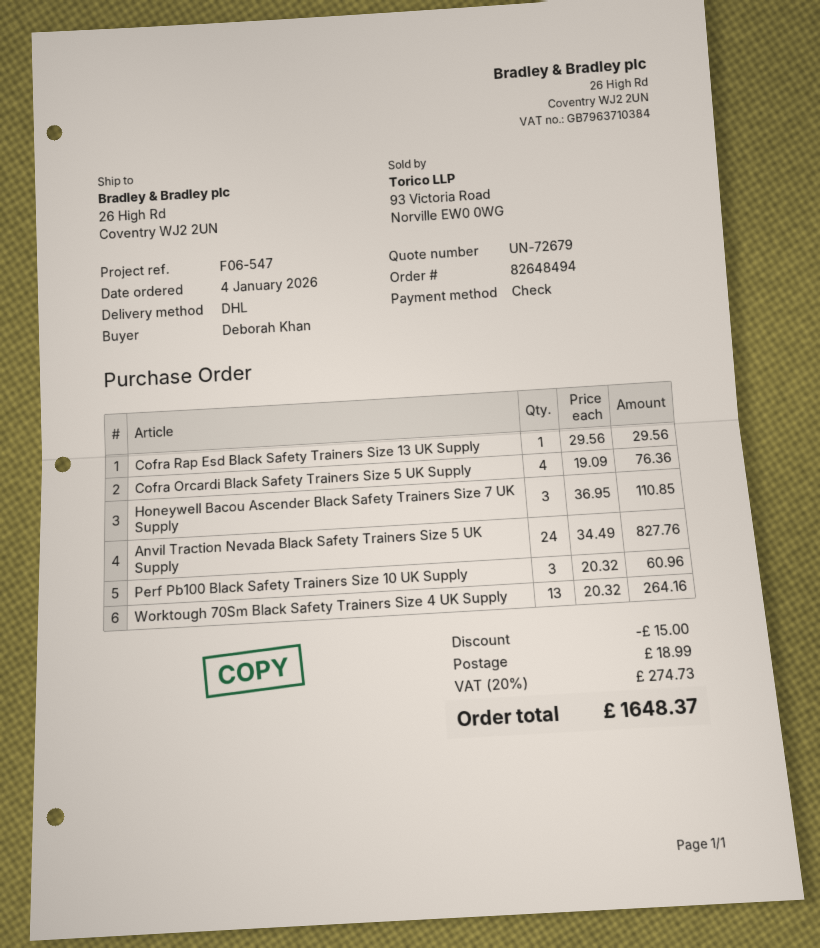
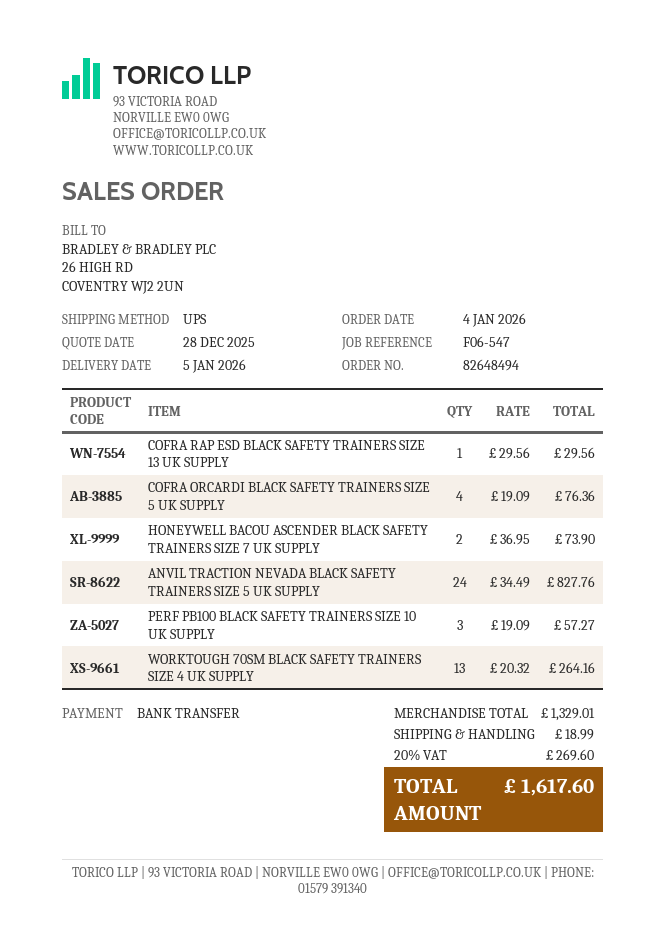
payment method: cheque -> bank transfer
shipping method: DHL -> UPS
Honeywell Bacou Ascender Black Safety Trainers Size 7 UK Supply: 3 x 36.95 = 110.85 -> 2 x 36.95 = 73.90
Perf Pb100 Black Safety Trainers Size 10 UK Supply: 3 x 20.32 = 60.96 -> 3 x 19.09 = 57.27
discount: 15.00 -> none
tax: 20% = 274.73 -> 20% = 269.60
total: 1648.37 -> 1617.60

